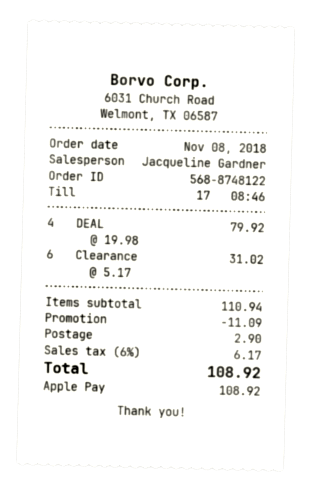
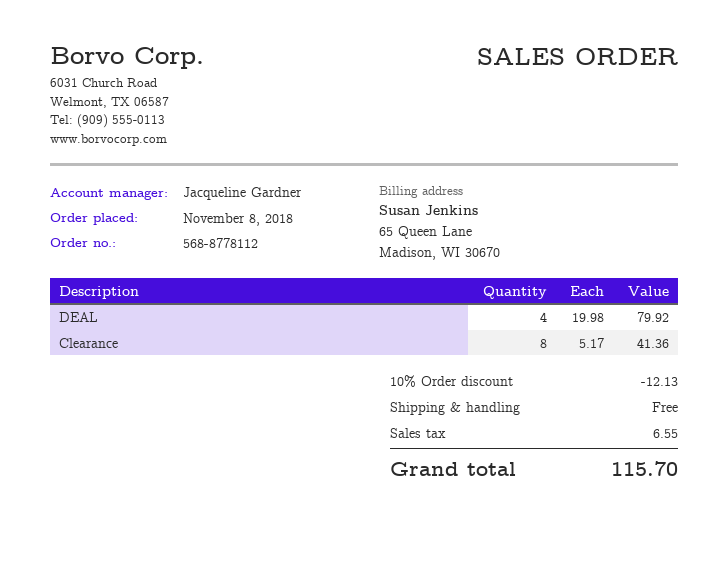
order number: 568-8748122 -> 568-8778112
Clearance: 6 x 5.17 = 31.02 -> 8 x 5.17 = 41.36
discount: 11.09 -> 12.13
shipping: 2.90 -> 0.00
tax: 6.17 -> 6.55
total: 108.92 -> 115.70

